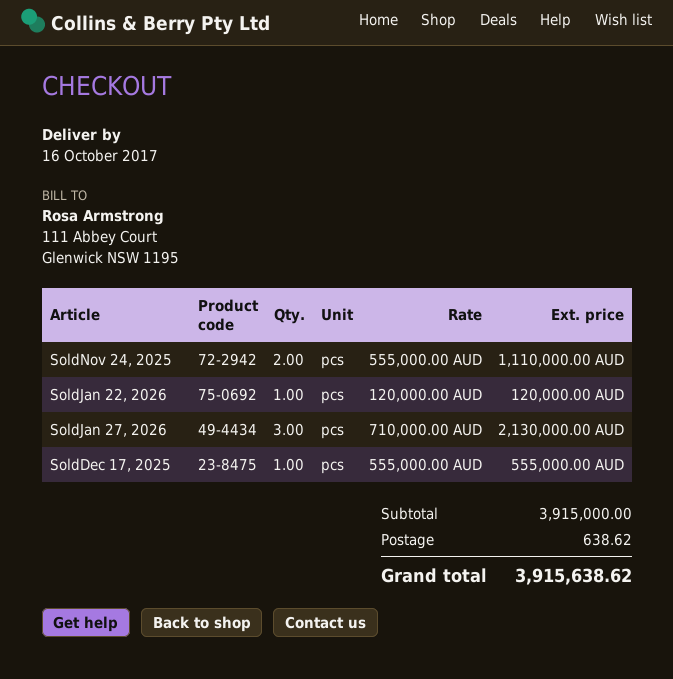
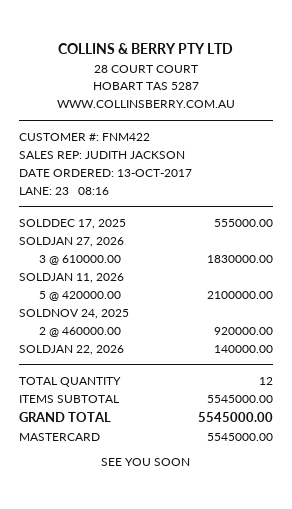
SoldNov 24, 2025: 2 x 555000.00 = 1110000.00 -> 2 x 460000.00 = 920000.00
SoldJan 22, 2026: 1 x 120000.00 = 120000.00 -> 1 x 140000.00 = 140000.00
SoldJan 27, 2026: 3 x 710000.00 = 2130000.00 -> 3 x 610000.00 = 1830000.00
SOLDJAN 11, 2026: none -> 5 x 420000.00 = 2100000.00
subtotal: 3915000.00 -> 5545000.00
shipping: 638.62 -> none
total: 3915638.62 -> 5545000.00

